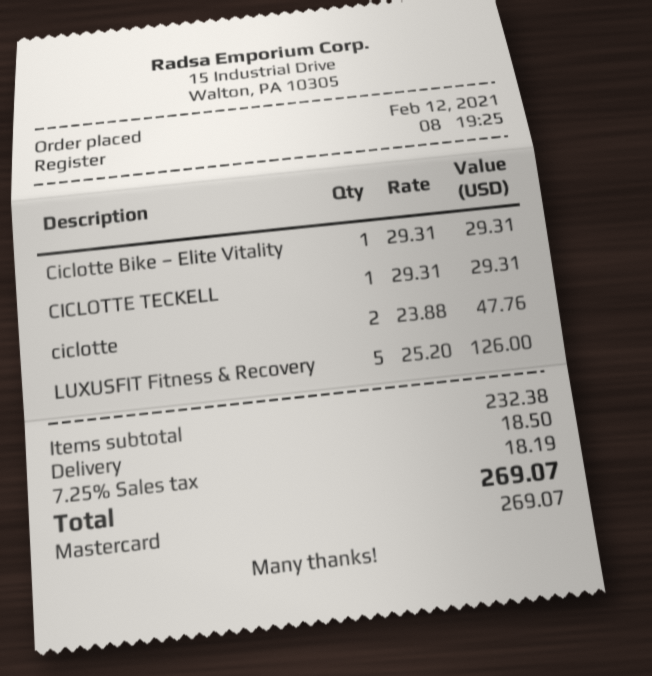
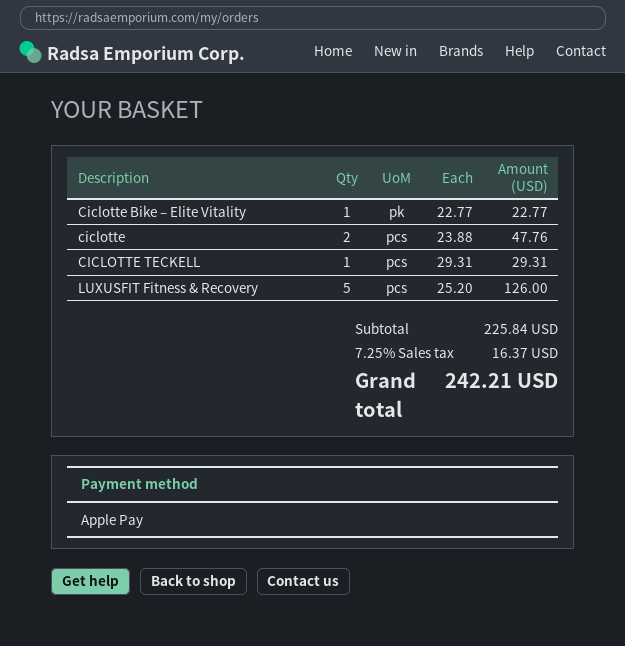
payment method: Mastercard -> Apple Pay
Ciclotte Bike – Elite Vitality: 1 x 29.31 = 29.31 -> 1 x 22.77 = 22.77
subtotal: 232.38 -> 225.84
shipping: 18.50 -> none
tax: 7.25% = 18.19 -> 7.25% = 16.37
total: 269.07 -> 242.21

